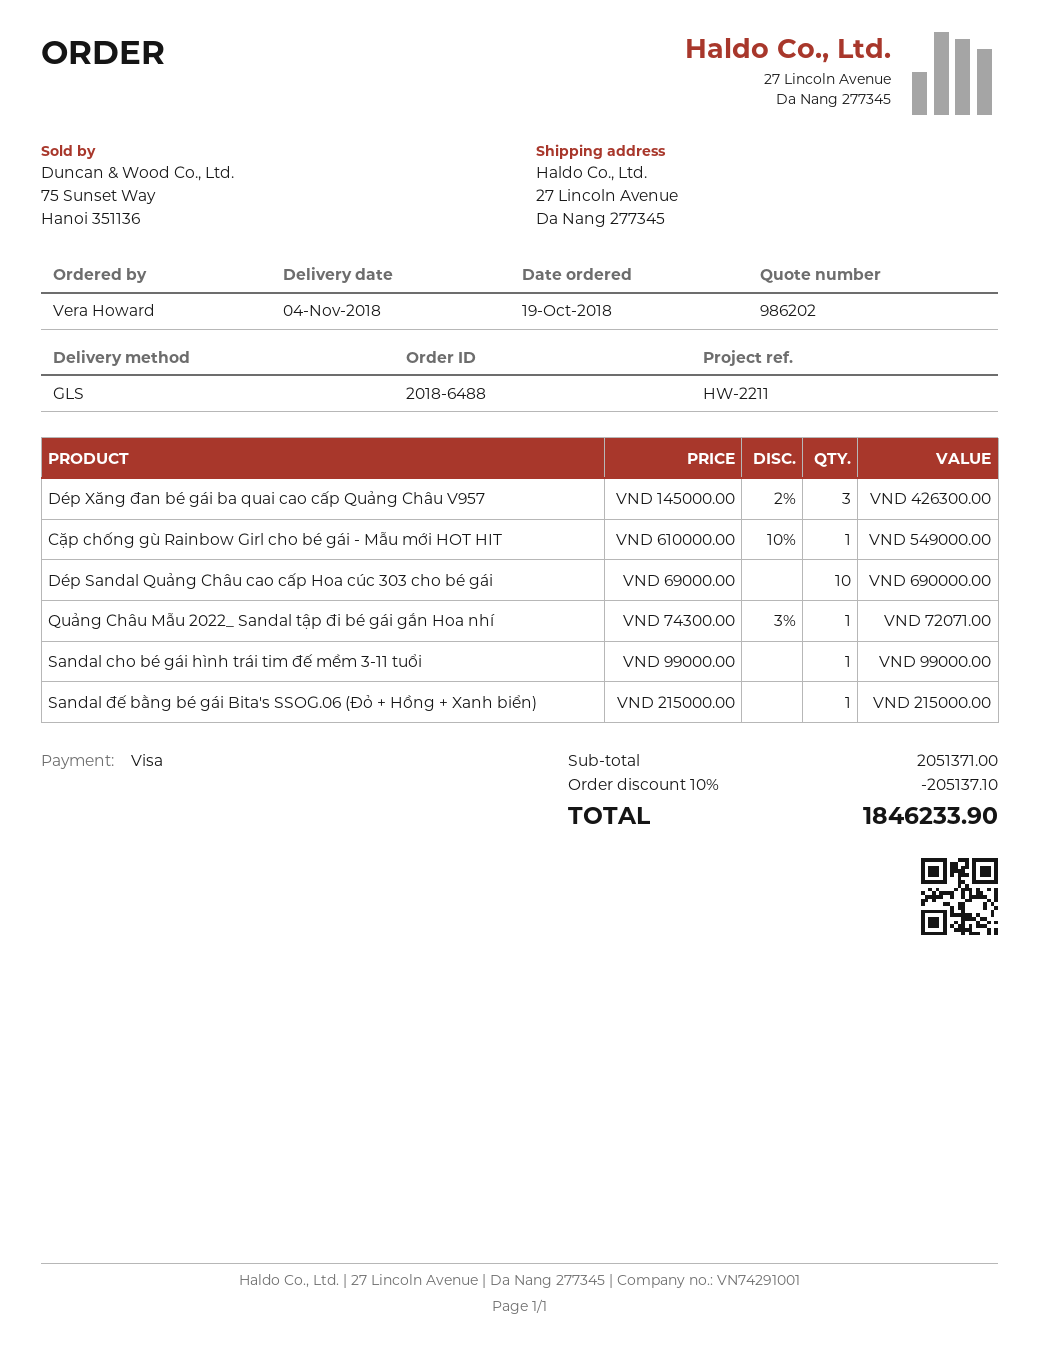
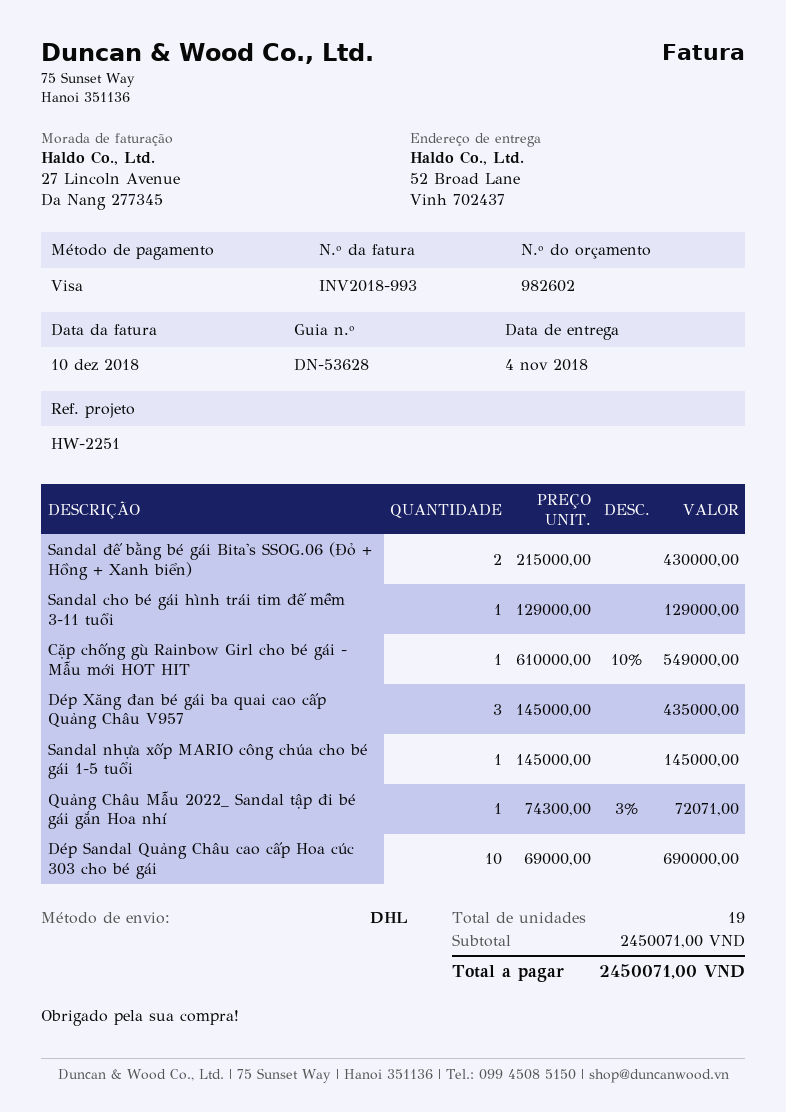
quote number: 986202 -> 982602
reference: HW-2211 -> HW-2251
shipping method: GLS -> DHL
ship to: 27 Lincoln Avenue, Da Nang 277345 -> 52 Broad Lane, Vinh 702437
Dép Xăng đan bé gái ba quai cao cấp Quảng Châu V957: 3 x 145000.00 - 2% = 426300.00 -> 3 x 145000.00 = 435000.00
Sandal cho bé gái hình trái tim đế mềm 3-11 tuổi: 1 x 99000.00 = 99000.00 -> 1 x 129000.00 = 129000.00
Sandal đế bằng bé gái Bita's SSOG.06 (Đỏ + Hồng + Xanh biển): 1 x 215000.00 = 215000.00 -> 2 x 215000.00 = 430000.00
Sandal nhựa xốp MARIO công chúa cho bé gái 1-5 tuổi: none -> 1 x 145000.00 = 145000.00
subtotal: 2051371.00 -> 2450071.00
discount: 10% = 205137.10 -> none
total: 1846233.90 -> 2450071.00

